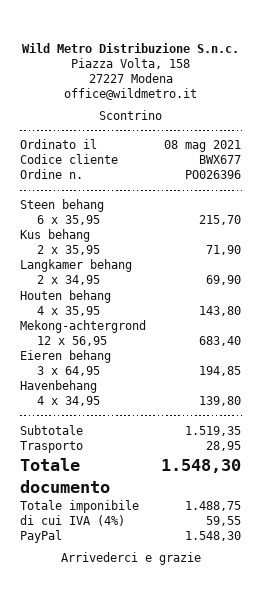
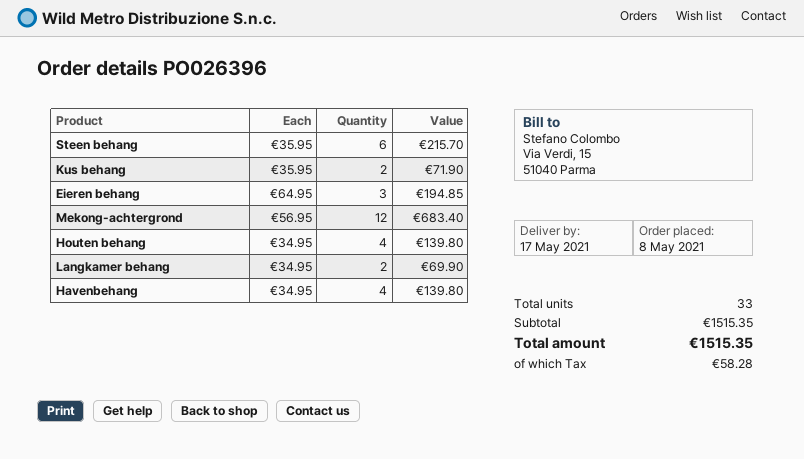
Houten behang: 4 x 35.95 = 143.80 -> 4 x 34.95 = 139.80
subtotal: 1519.35 -> 1515.35
shipping: 28.95 -> none
tax: 59.55 -> 58.28
total: 1548.30 -> 1515.35

